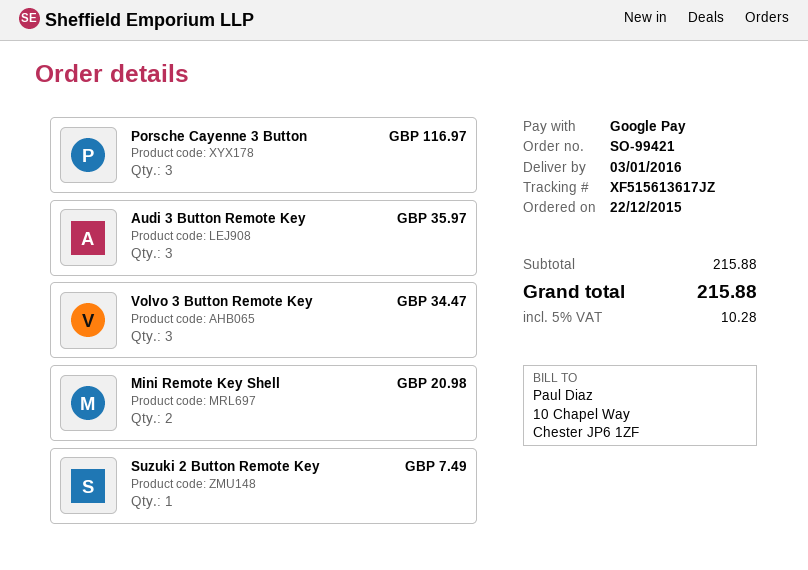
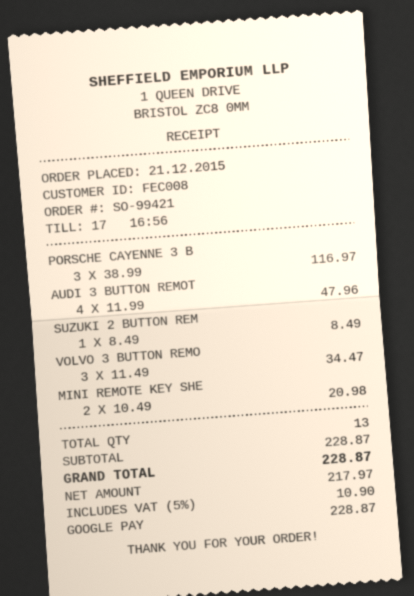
order date: 2015-12-22 -> 2015-12-21
Audi 3 Button Remote Key: 3 for 35.97 -> 4 for 47.96
Suzuki 2 Button Remote Key: 1 for 7.49 -> 1 for 8.49
subtotal: 215.88 -> 228.87
tax: 5% = 10.28 -> 5% = 10.90
total: 215.88 -> 228.87

